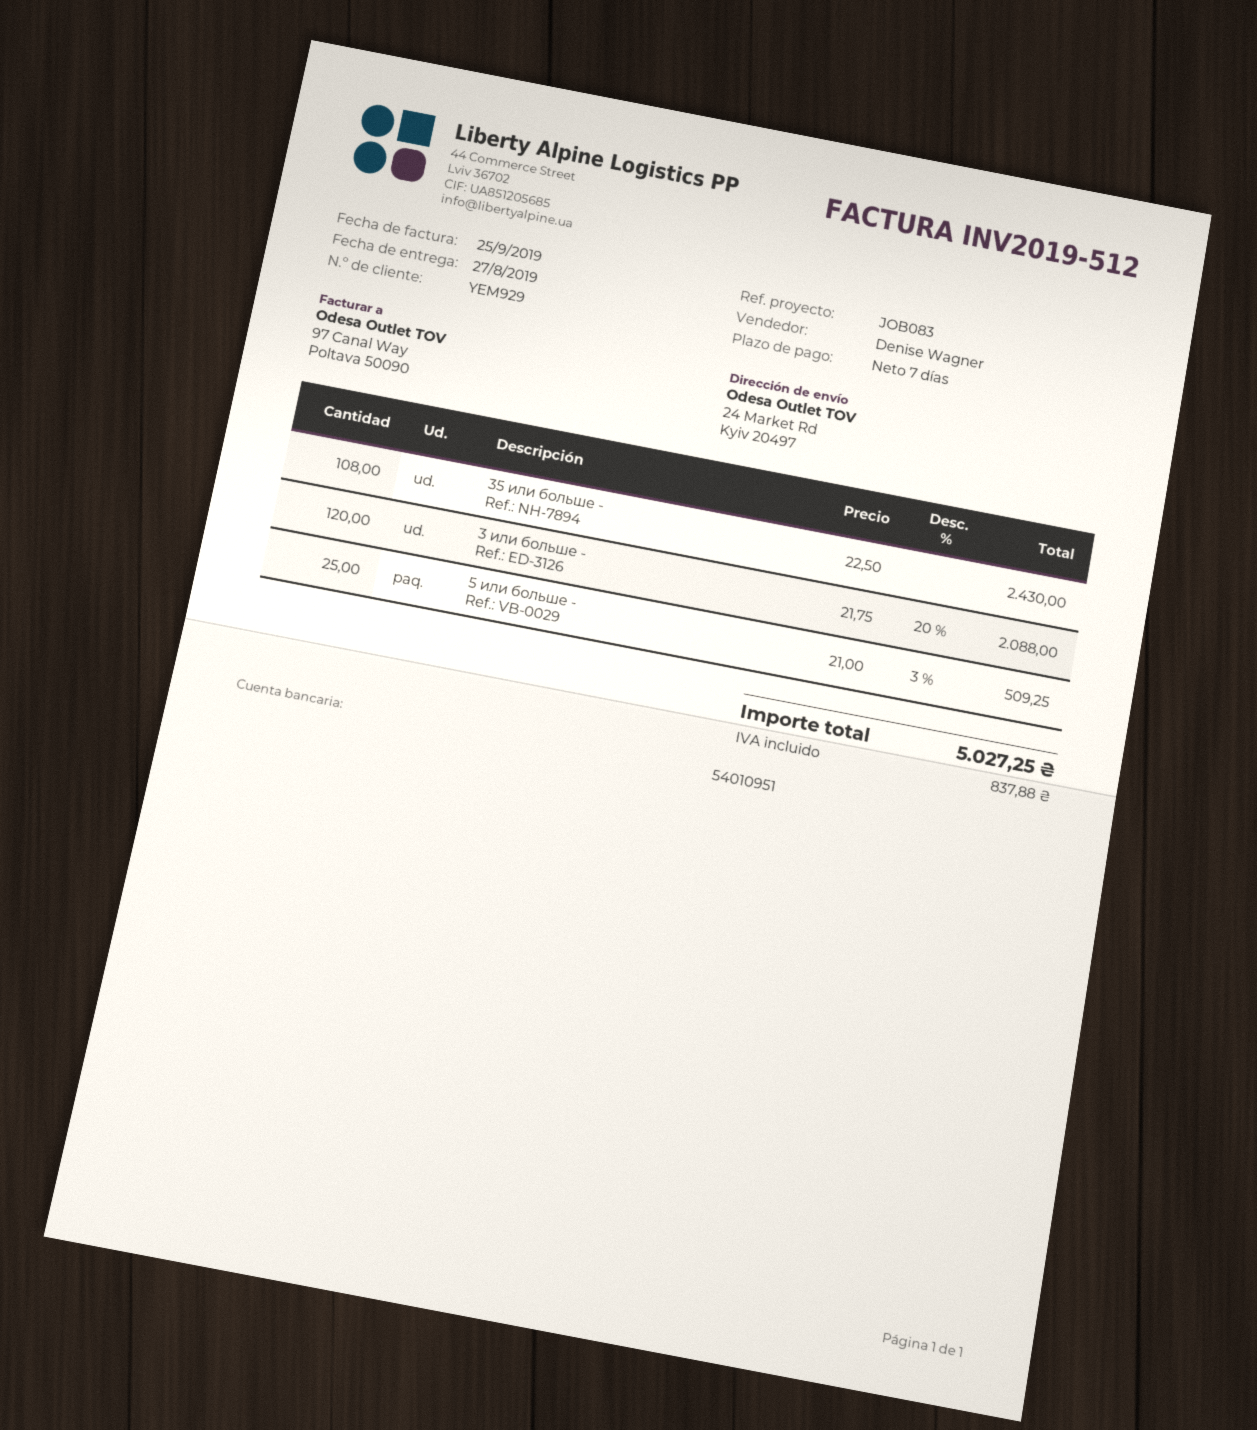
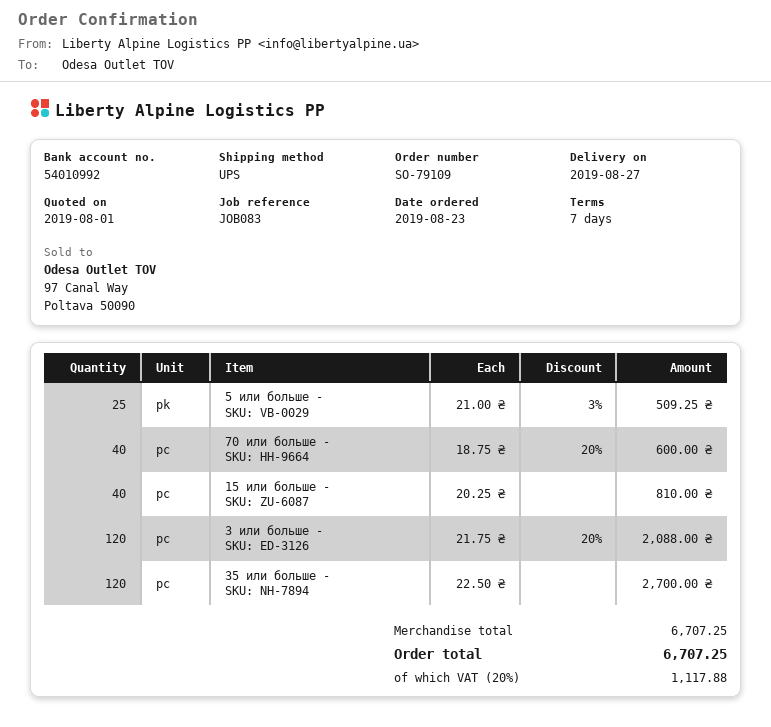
bank account: 54010951 -> 54010992
35 или больше -: 108 x 22.50 = 2430.00 -> 120 x 22.50 = 2700.00
70 или больше -: none -> 40 x 18.75 - 20% = 600.00
15 или больше -: none -> 40 x 20.25 = 810.00
tax: 837.88 -> 1117.88
total: 5027.25 -> 6707.25

